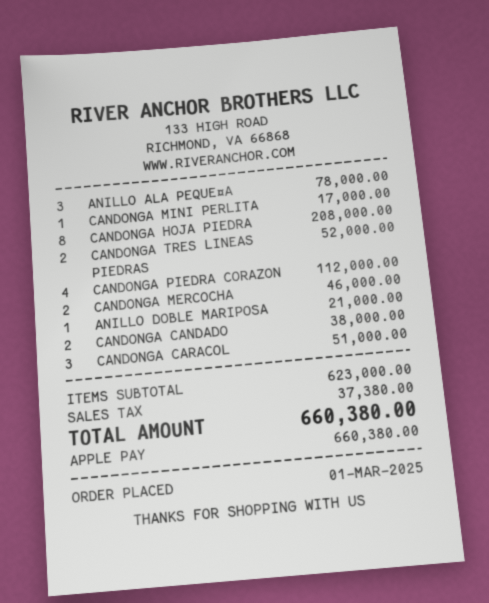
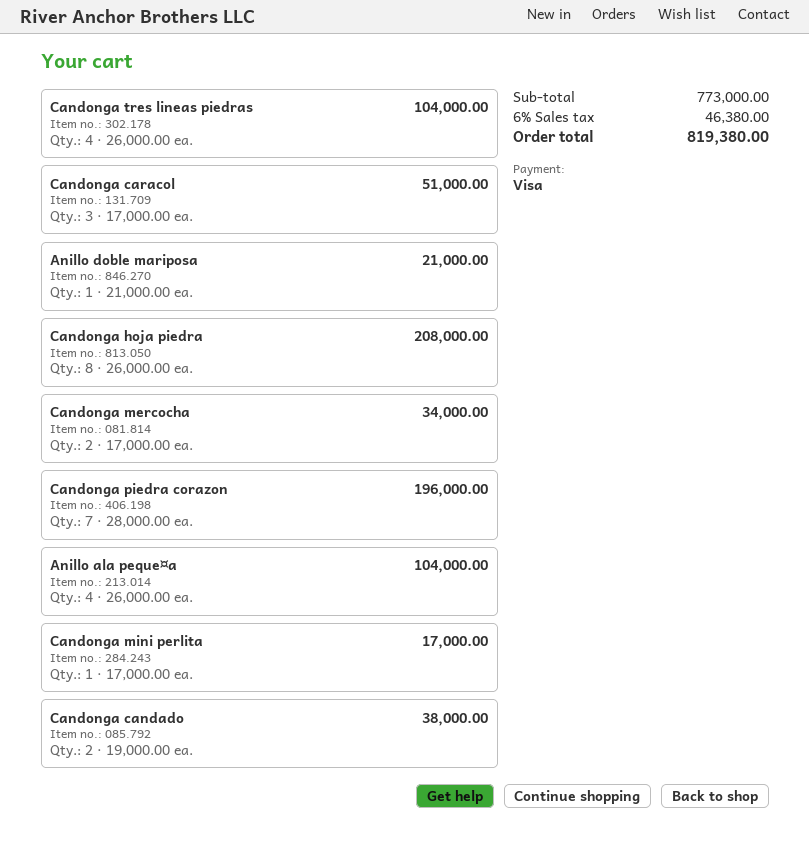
payment method: Apple Pay -> Visa
ANILLO ALA PEQUE¤A: 3 for 78000.00 -> 4 for 104000.00
CANDONGA TRES LINEAS PIEDRAS: 2 for 52000.00 -> 4 for 104000.00
CANDONGA PIEDRA CORAZON: 4 for 112000.00 -> 7 for 196000.00
CANDONGA MERCOCHA: 2 for 46000.00 -> 2 for 34000.00
subtotal: 623000.00 -> 773000.00
tax: 37380.00 -> 46380.00
total: 660380.00 -> 819380.00

